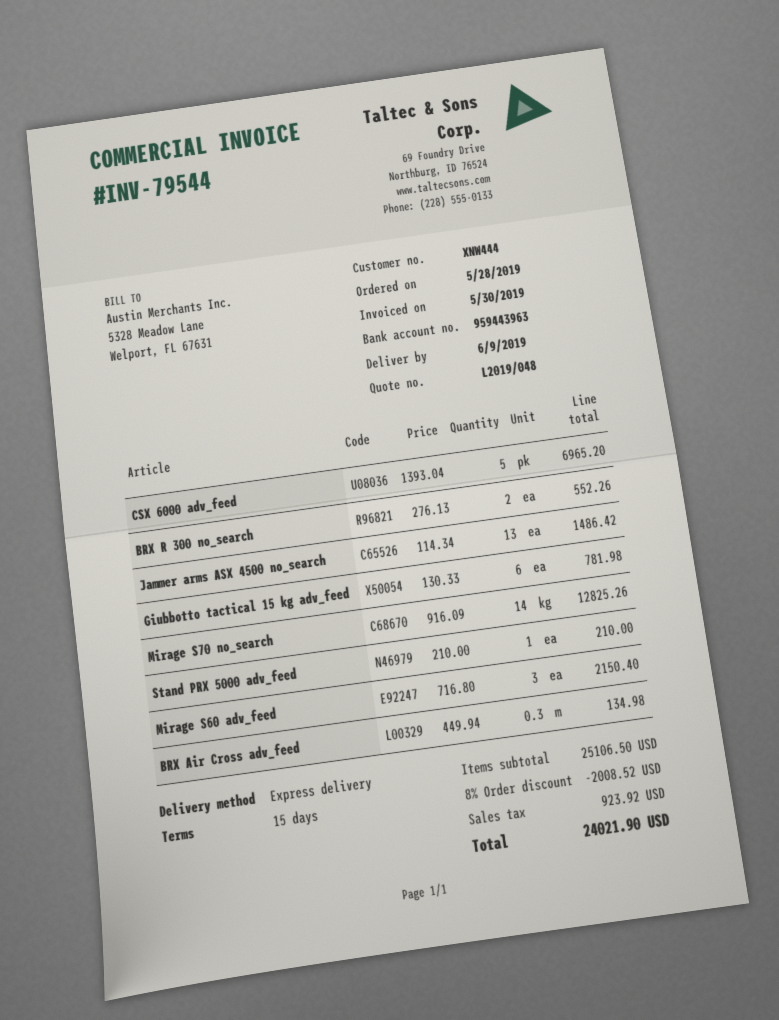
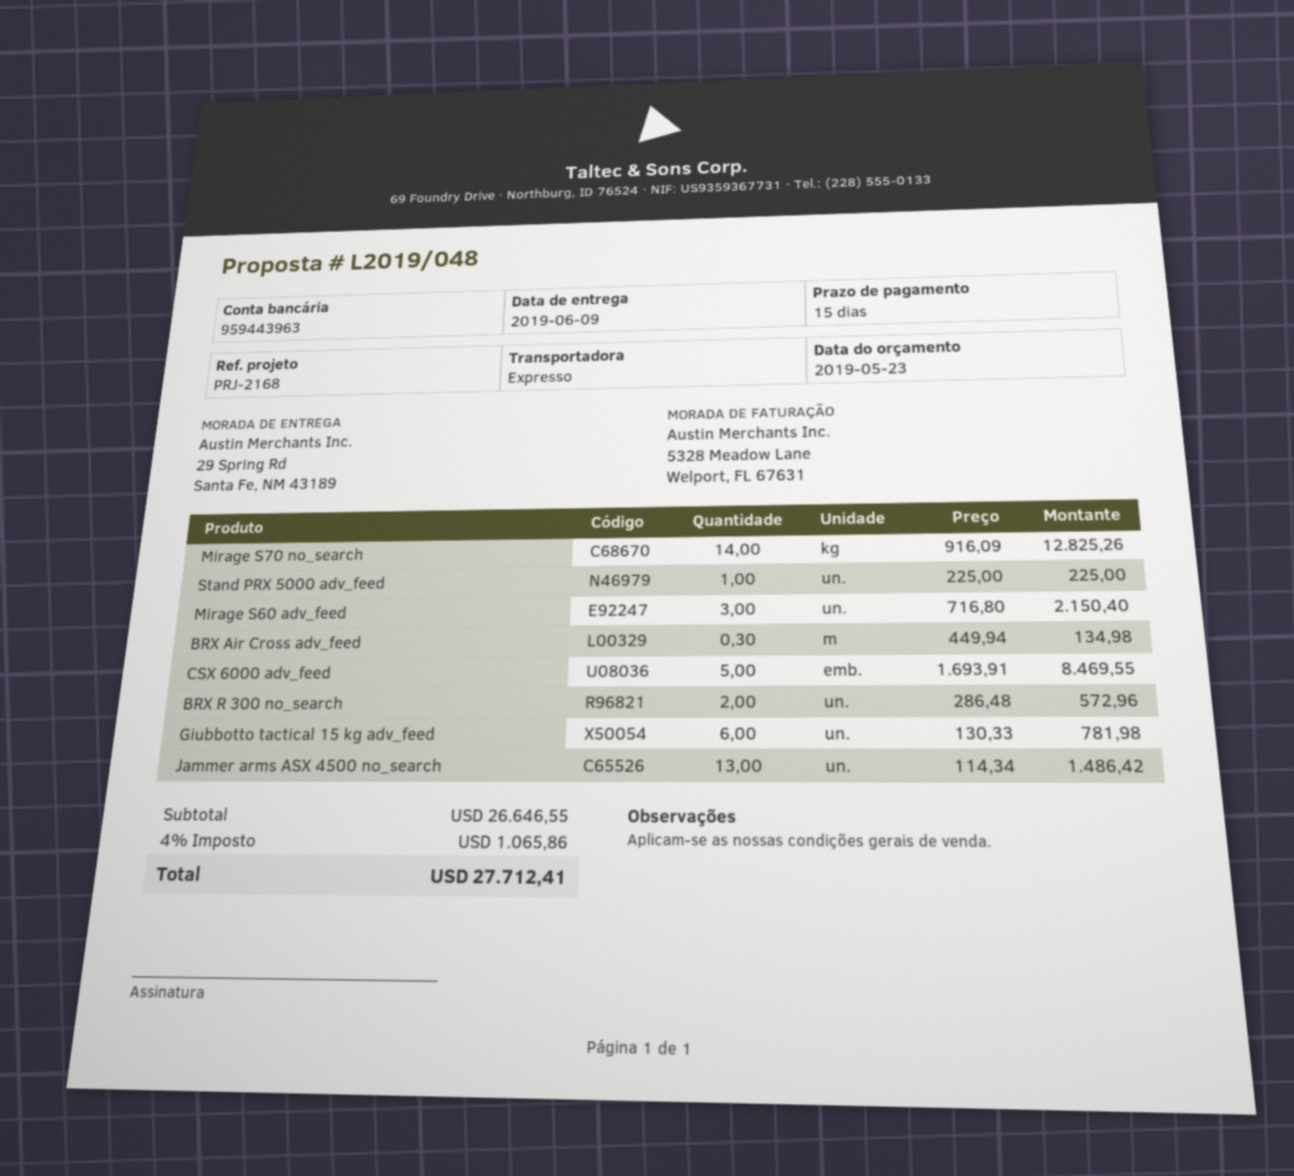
CSX 6000 adv_feed: 5 x 1393.04 = 6965.20 -> 5 x 1693.91 = 8469.55
BRX R 300 no_search: 2 x 276.13 = 552.26 -> 2 x 286.48 = 572.96
Stand PRX 5000 adv_feed: 1 x 210.00 = 210.00 -> 1 x 225.00 = 225.00
subtotal: 25106.50 -> 26646.55
discount: 8% = 2008.52 -> none
tax: 923.92 -> 1065.86
total: 24021.90 -> 27712.41

